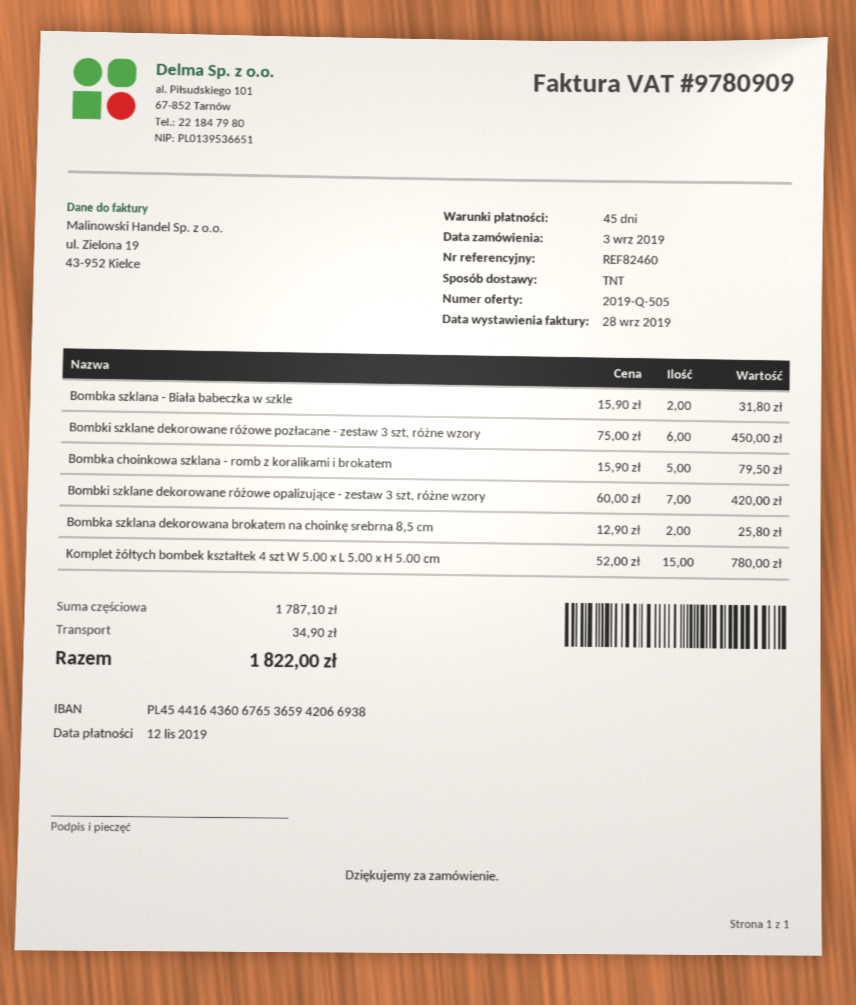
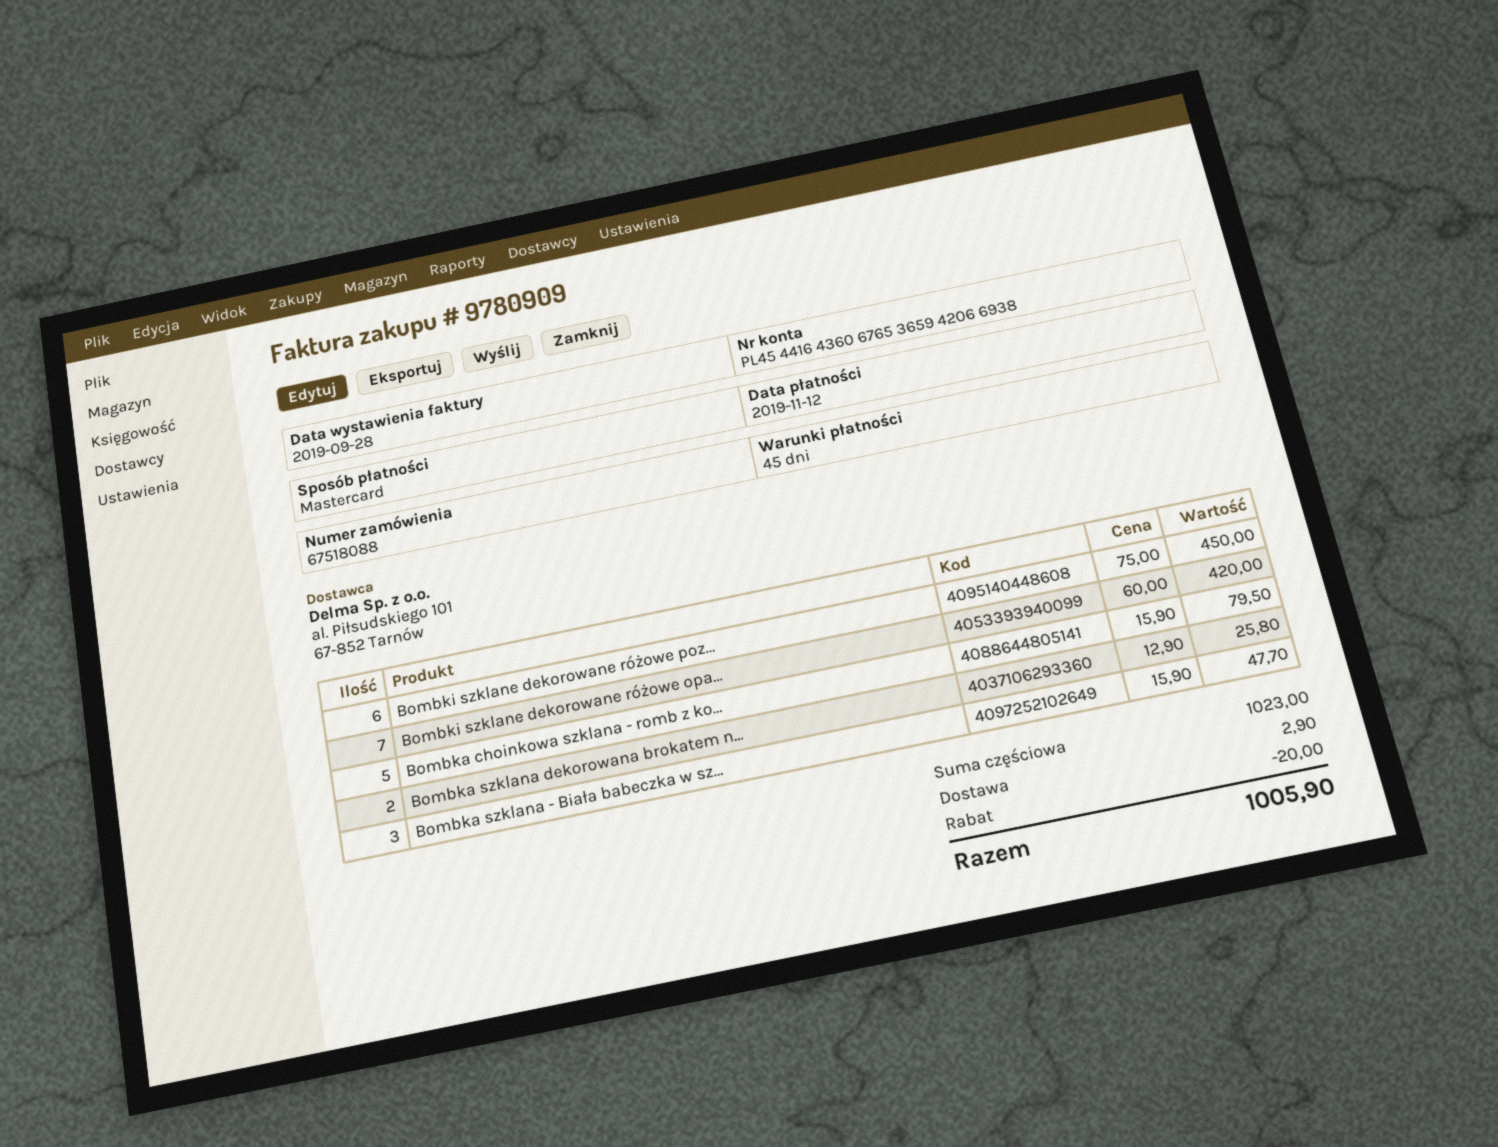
Bombka szklana - Biała babeczka w szkle: 2 x 15.90 = 31.80 -> 3 x 15.90 = 47.70
Komplet żółtych bombek kształtek 4 szt W 5.00 x L 5.00 x H 5.00 cm: 15 x 52.00 = 780.00 -> none
subtotal: 1787.10 -> 1023.00
discount: none -> 20.00
shipping: 34.90 -> 2.90
total: 1822.00 -> 1005.90

